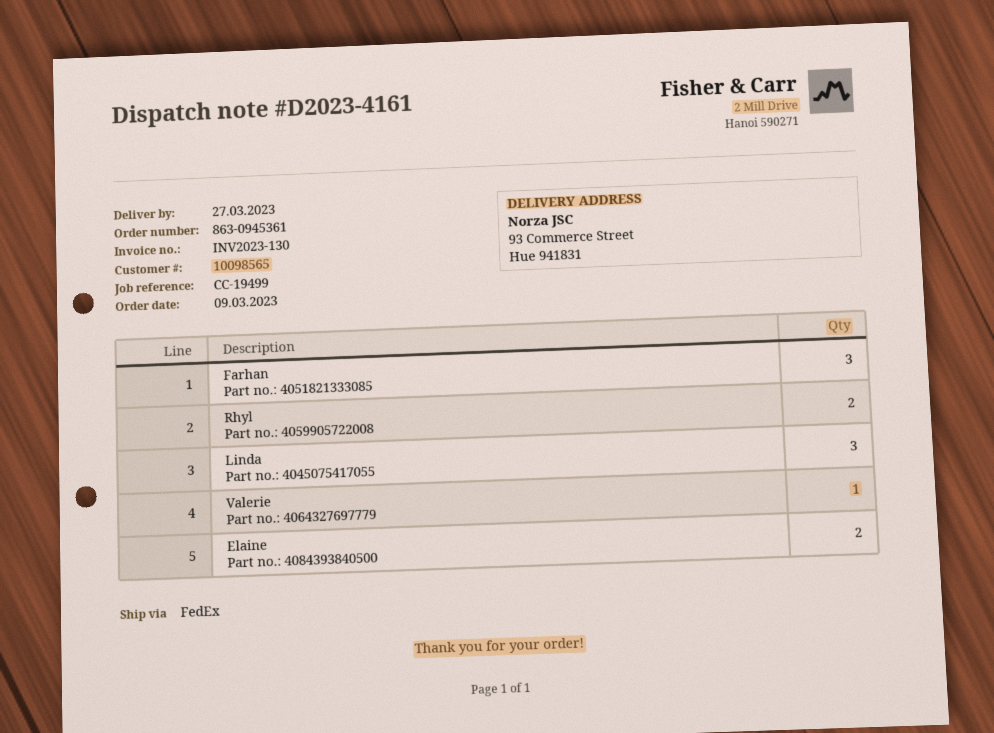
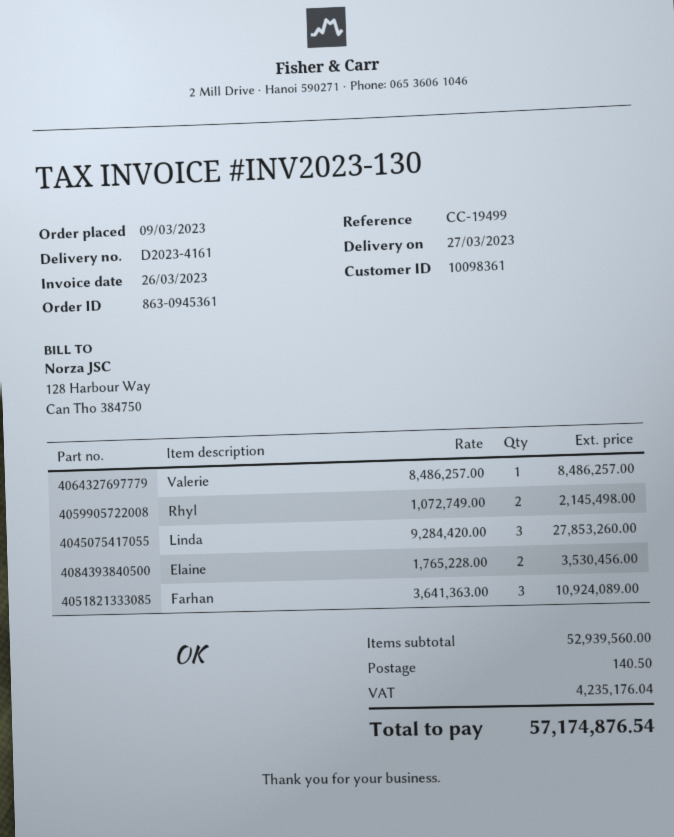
customer number: 10098565 -> 10098361

